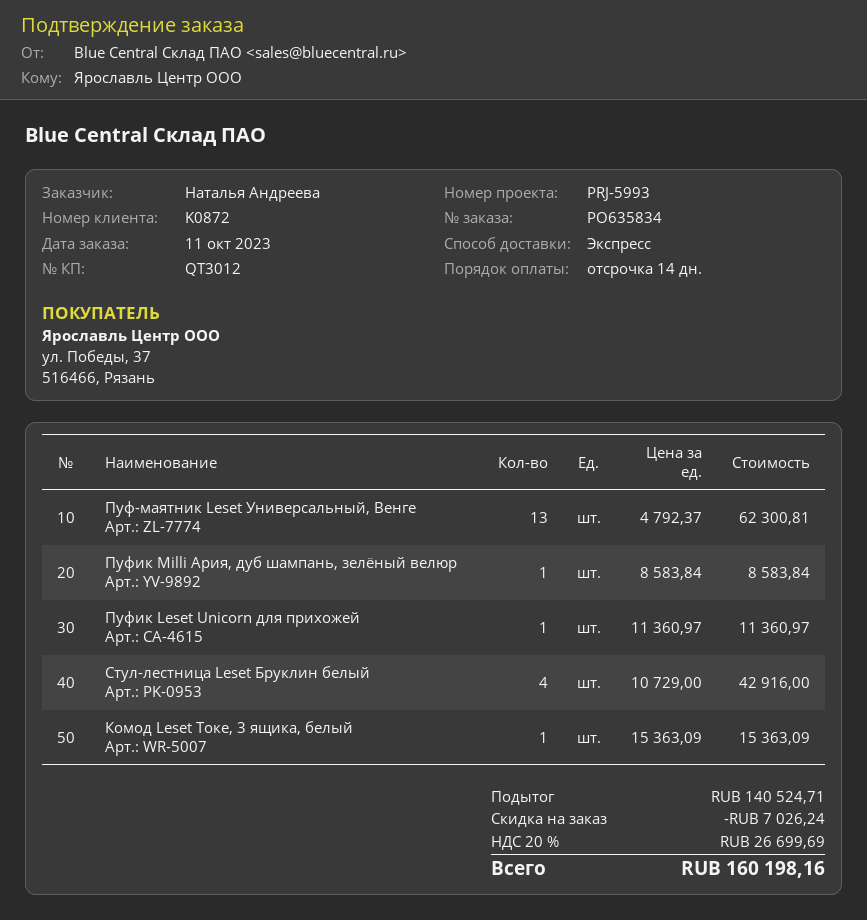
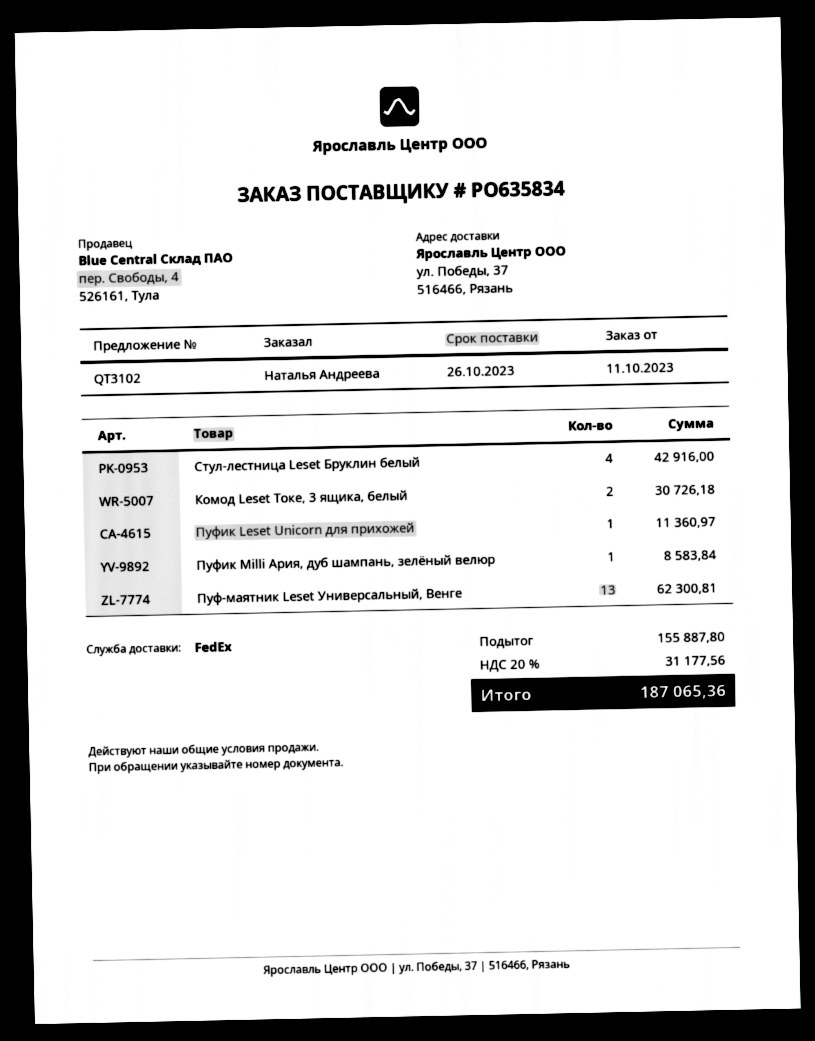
quote number: QT3012 -> QT3102
shipping method: express -> FedEx
Комод Leset Токе, 3 ящика, белый: 1 for 15363.09 -> 2 for 30726.18
subtotal: 140524.71 -> 155887.80
discount: 7026.24 -> none
tax: 20% = 26699.69 -> 20% = 31177.56
total: 160198.16 -> 187065.36

